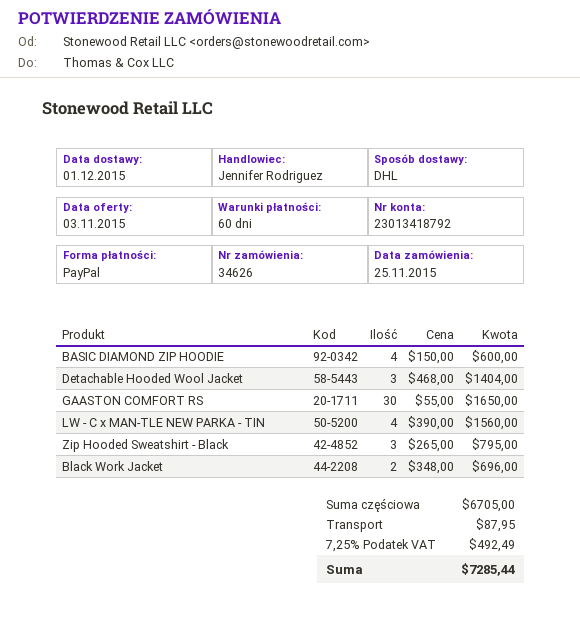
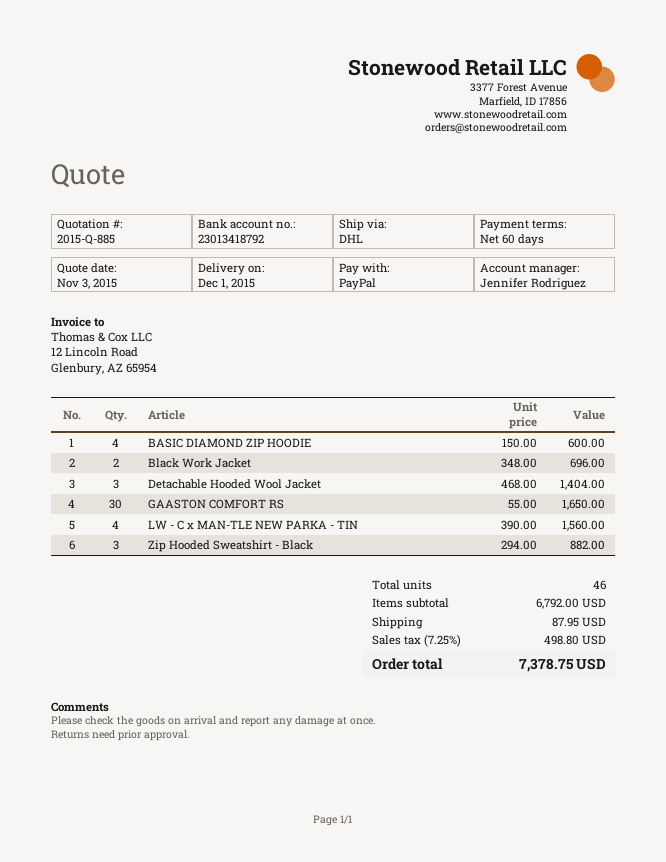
Zip Hooded Sweatshirt - Black: 3 x 265.00 = 795.00 -> 3 x 294.00 = 882.00
subtotal: 6705.00 -> 6792.00
tax: 7.25% = 492.49 -> 7.25% = 498.80
total: 7285.44 -> 7378.75

